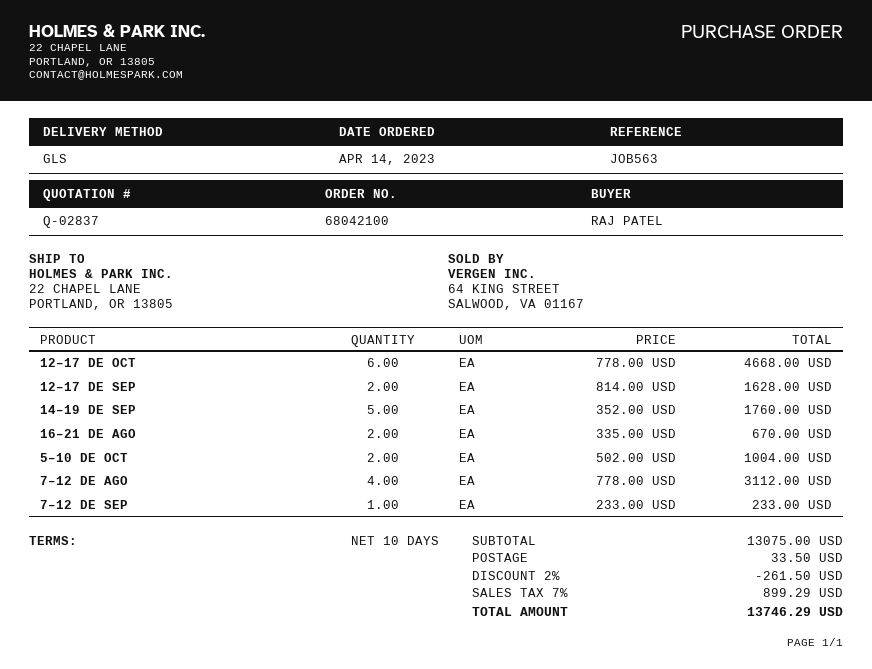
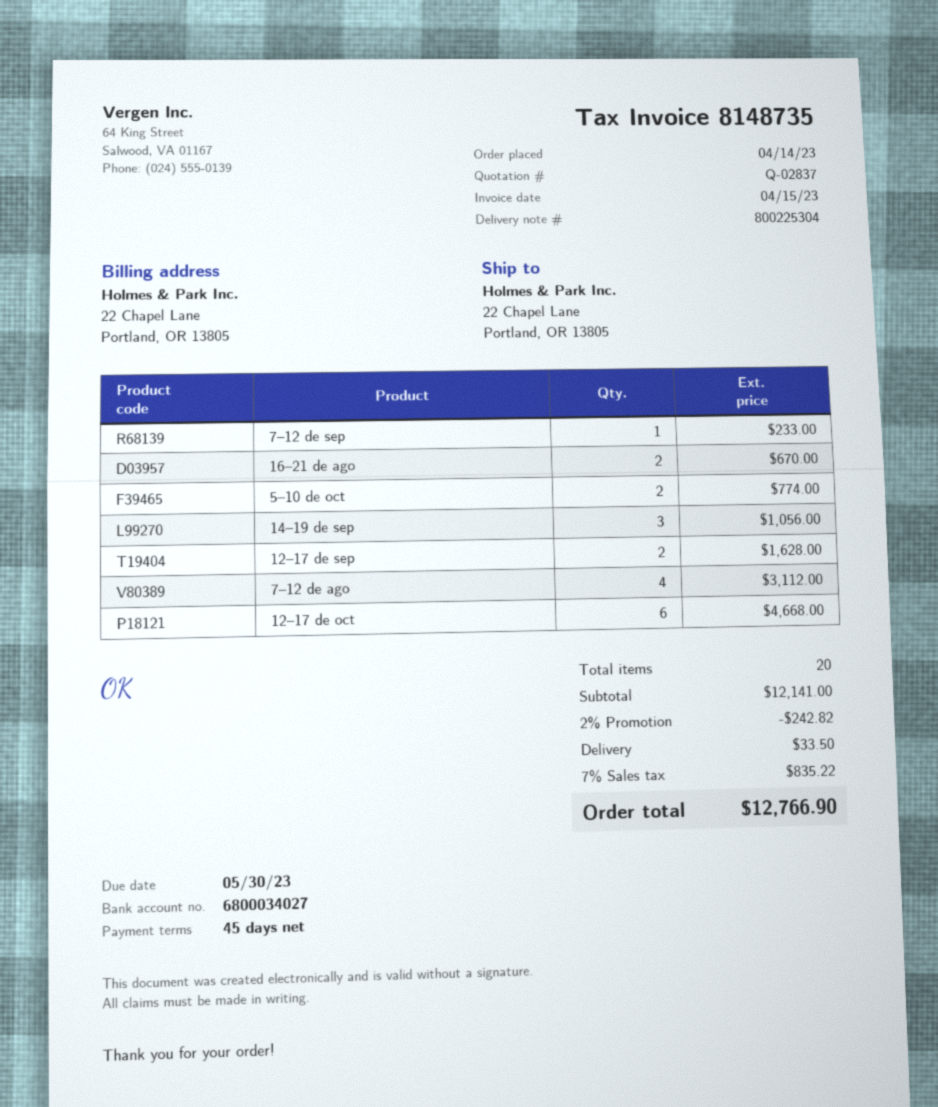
payment terms: 10 days -> 45 days
14–19 DE SEP: 5 for 1760.00 -> 3 for 1056.00
5–10 DE OCT: 2 for 1004.00 -> 2 for 774.00
subtotal: 13075.00 -> 12141.00
discount: 2% = 261.50 -> 2% = 242.82
tax: 7% = 899.29 -> 7% = 835.22
total: 13746.29 -> 12766.90

